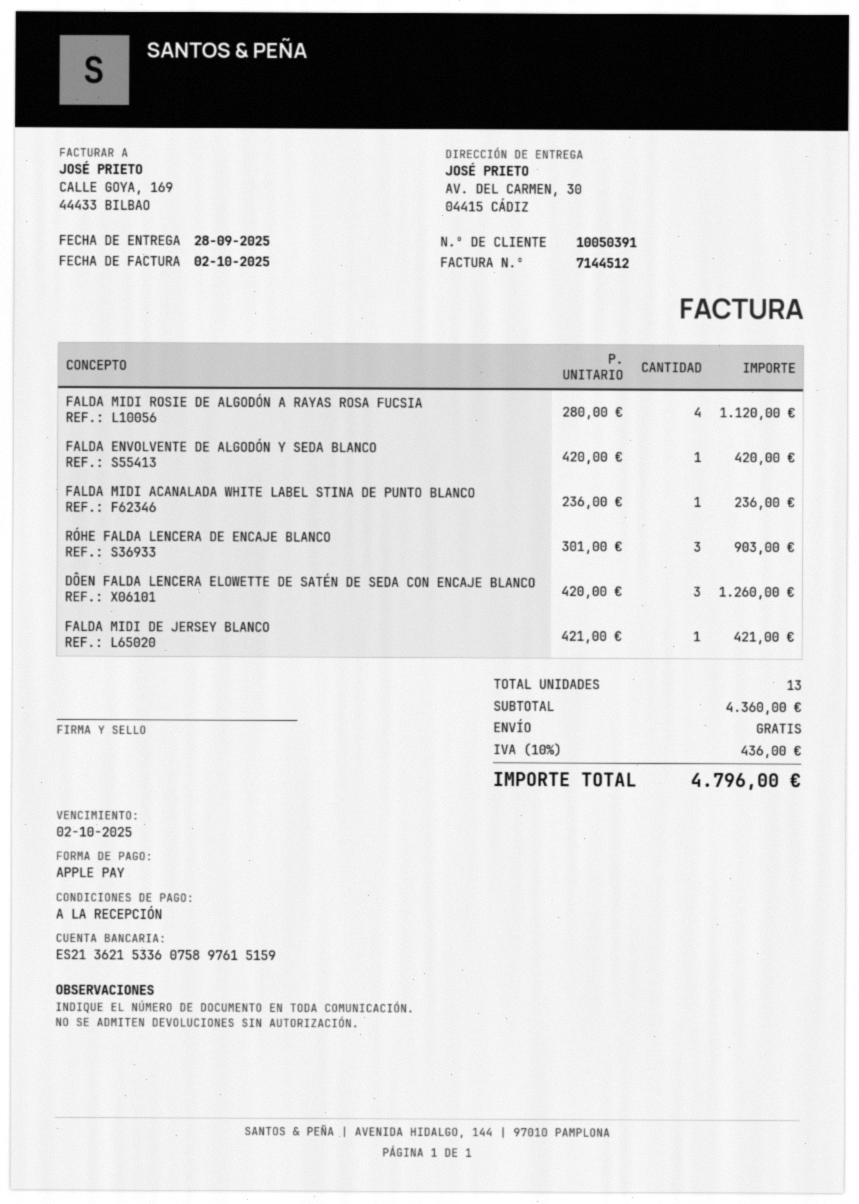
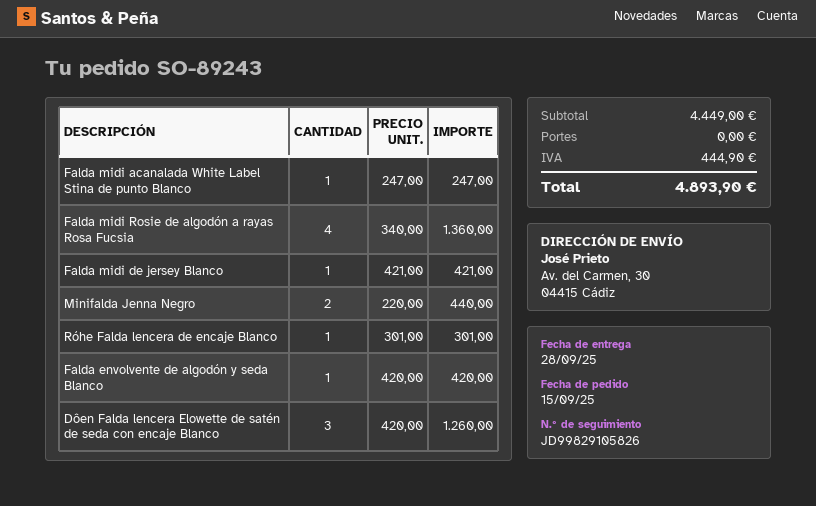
FALDA MIDI ROSIE DE ALGODÓN A RAYAS ROSA FUCSIA: 4 x 280.00 = 1120.00 -> 4 x 340.00 = 1360.00
FALDA MIDI ACANALADA WHITE LABEL STINA DE PUNTO BLANCO: 1 x 236.00 = 236.00 -> 1 x 247.00 = 247.00
RÓHE FALDA LENCERA DE ENCAJE BLANCO: 3 x 301.00 = 903.00 -> 1 x 301.00 = 301.00
Minifalda Jenna Negro: none -> 2 x 220.00 = 440.00
subtotal: 4360.00 -> 4449.00
tax: 436.00 -> 444.90
total: 4796.00 -> 4893.90

